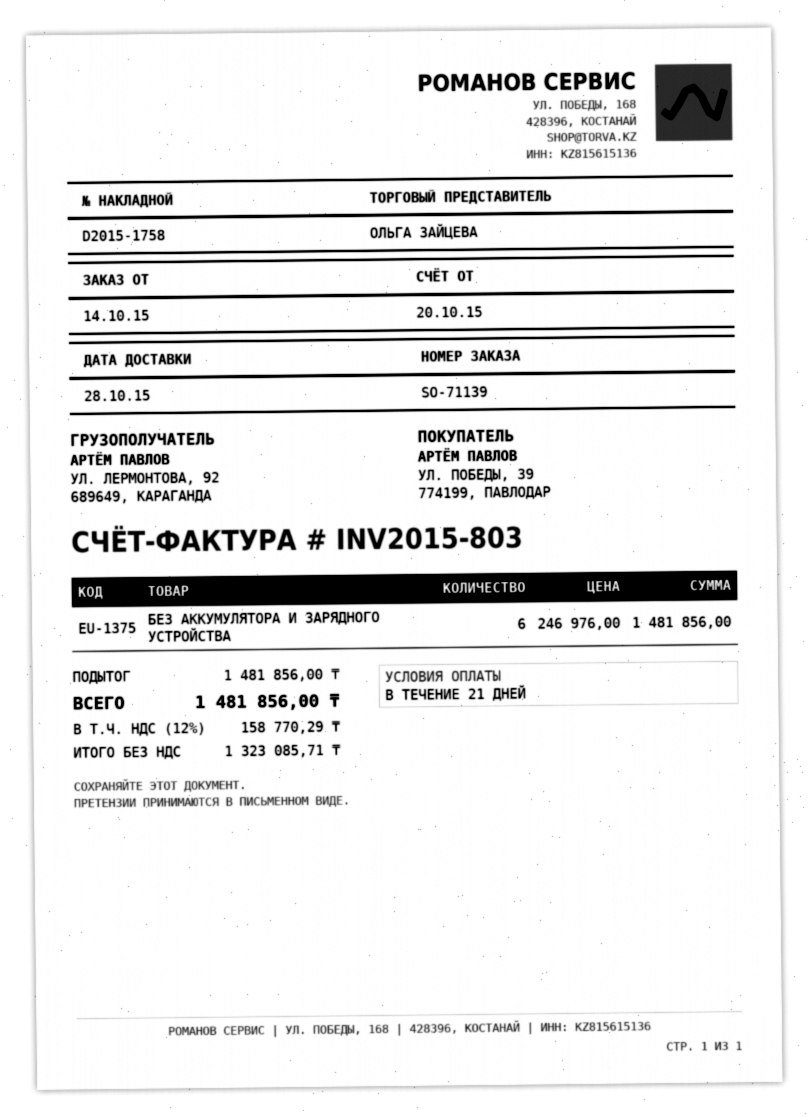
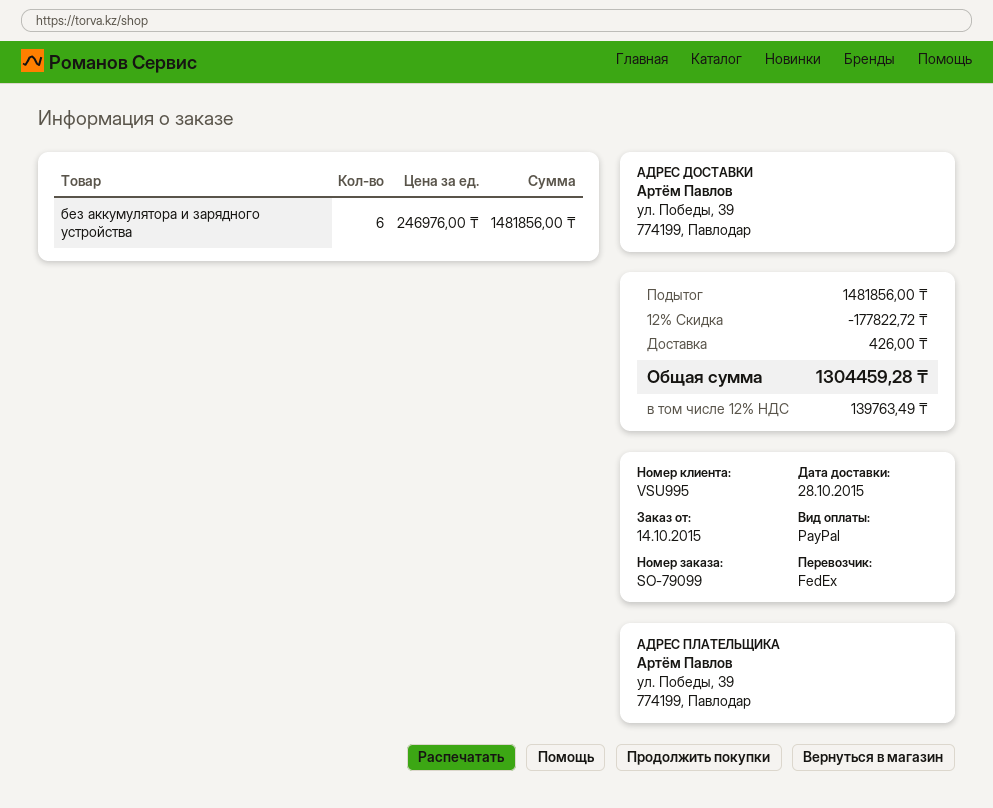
order number: SO-71139 -> SO-79099
ship to: УЛ. ЛЕРМОНТОВА, 92, 689649, КАРАГАНДА -> ул. Победы, 39, 774199, Павлодар
discount: none -> 12% = 177822.72
shipping: none -> 426.00
tax: 12% = 158770.29 -> 12% = 139763.49
total: 1481856.00 -> 1304459.28

